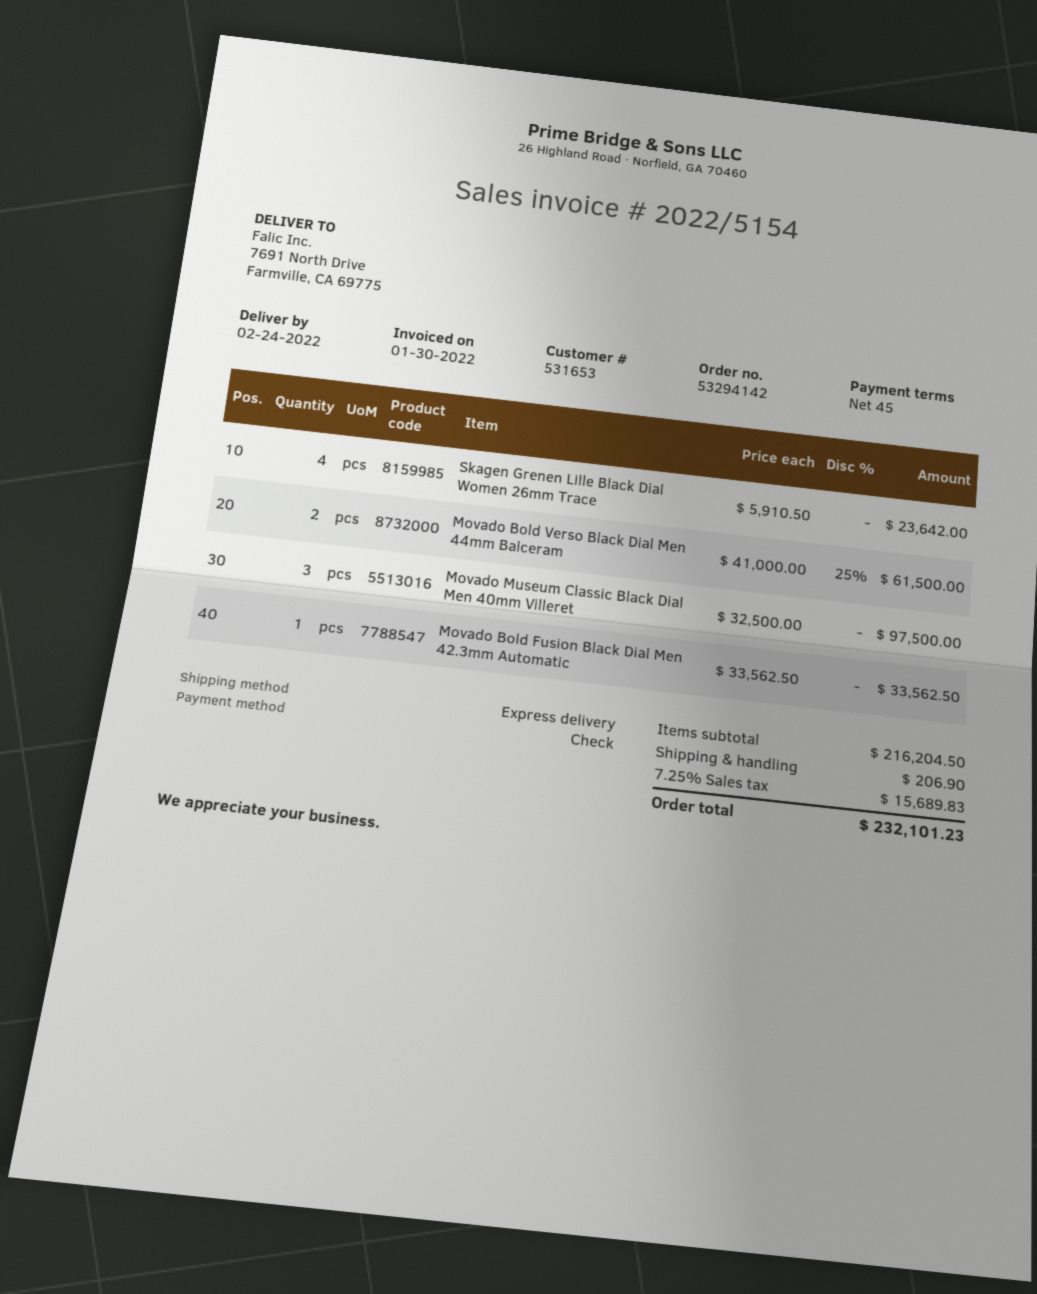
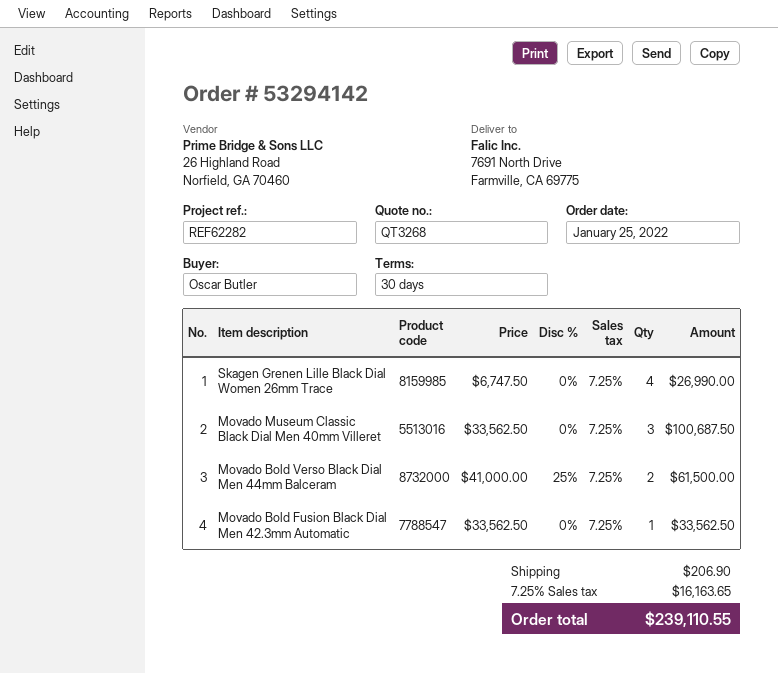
payment terms: 45 days -> 30 days
Skagen Grenen Lille Black Dial Women 26mm Trace: 4 x 5910.50 = 23642.00 -> 4 x 6747.50 = 26990.00
Movado Museum Classic Black Dial Men 40mm Villeret: 3 x 32500.00 = 97500.00 -> 3 x 33562.50 = 100687.50
tax: 7.25% = 15689.83 -> 7.25% = 16163.65
total: 232101.23 -> 239110.55

